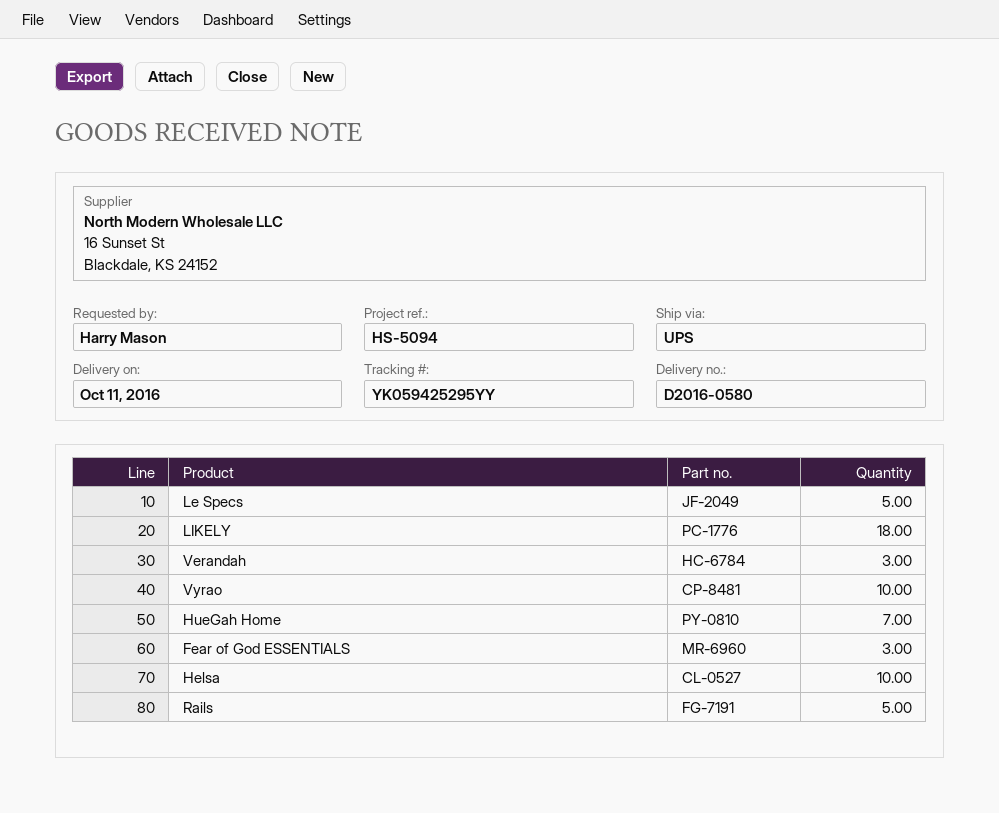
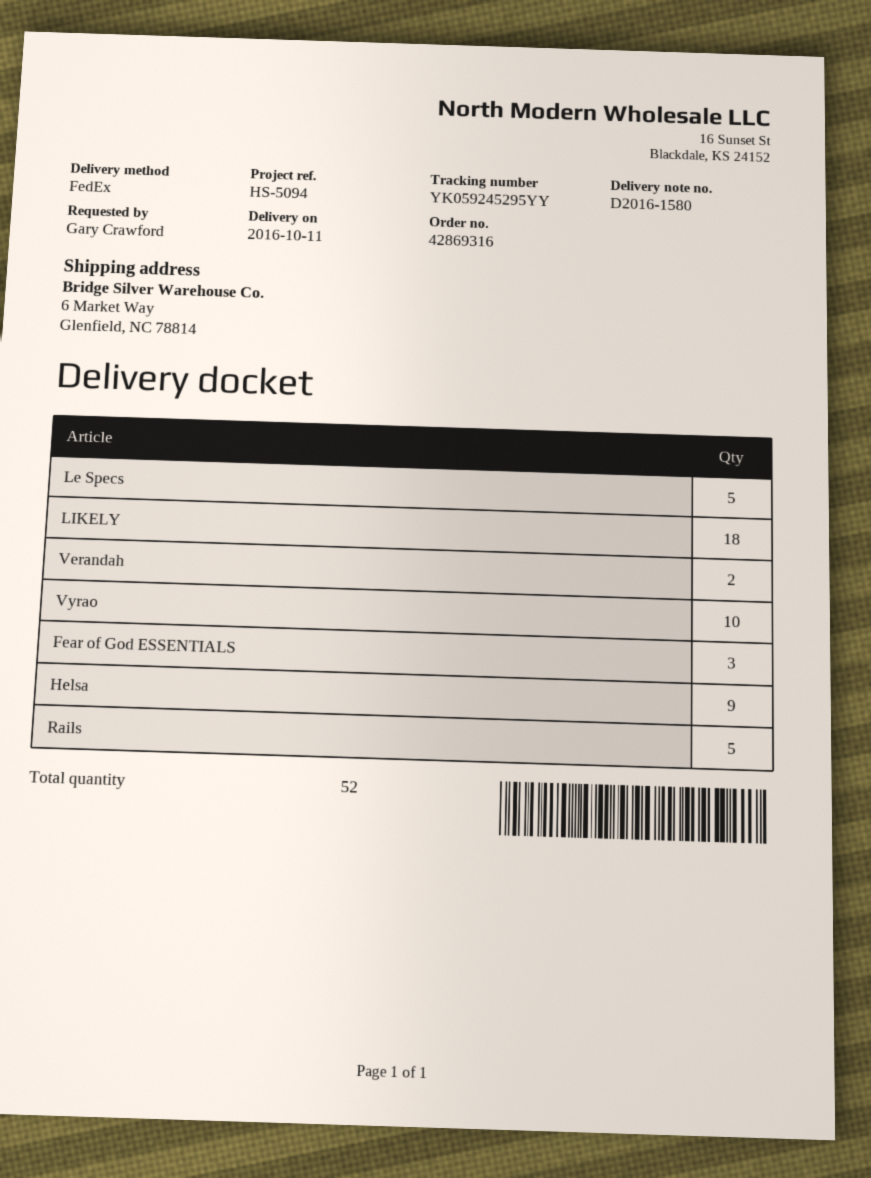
delivery note number: D2016-0580 -> D2016-1580
ordered by: Harry Mason -> Gary Crawford
shipping method: UPS -> FedEx
tracking number: YK059425295YY -> YK059245295YY
Verandah: 3 -> 2
HueGah Home: 7 -> none
Helsa: 10 -> 9

